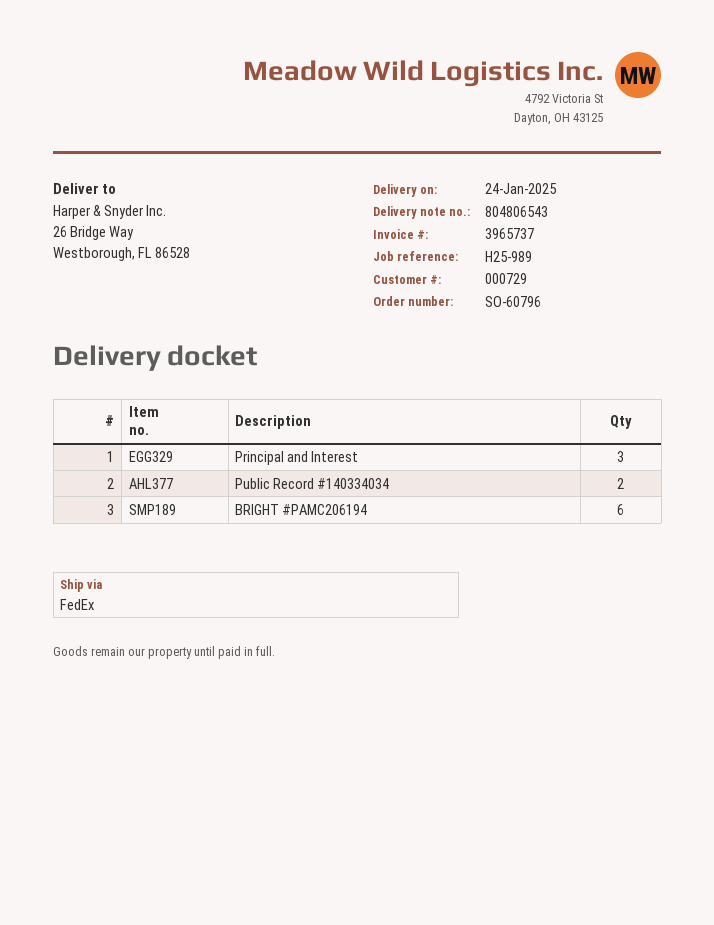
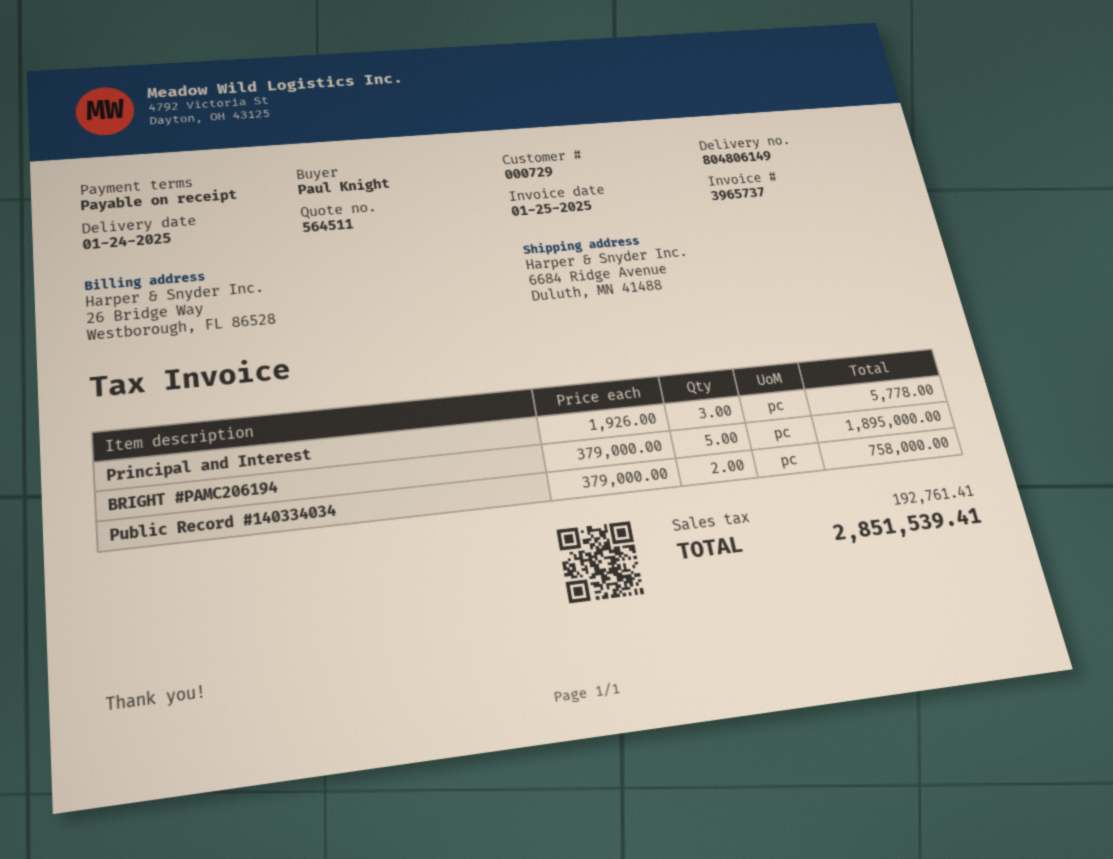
delivery note number: 804806543 -> 804806149
ship to: 26 Bridge Way, Westborough, FL 86528 -> 6684 Ridge Avenue, Duluth, MN 41488
BRIGHT #PAMC206194: 6 -> 5

